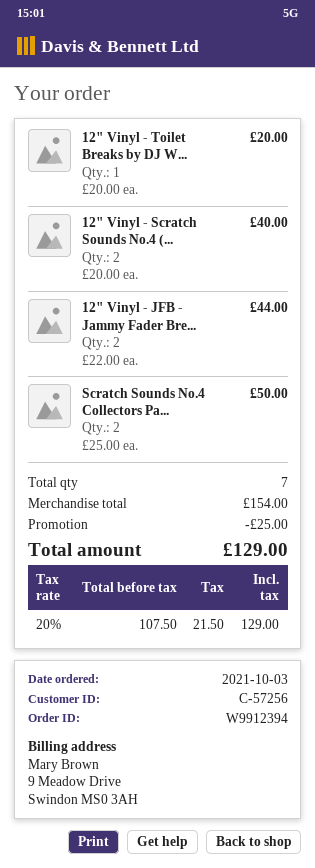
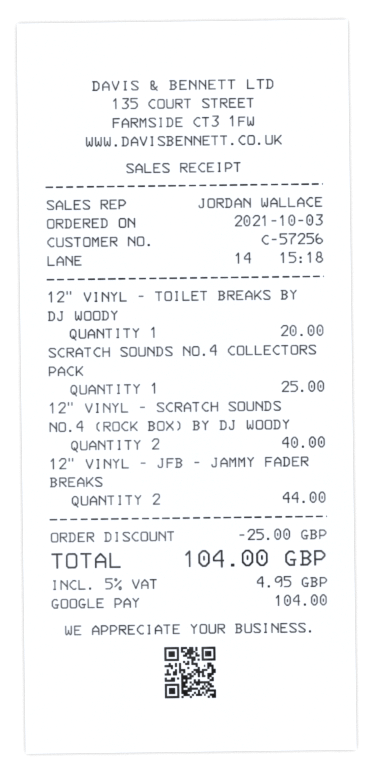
Scratch Sounds No.4 Collectors Pa...: 2 for 50.00 -> 1 for 25.00
tax: 20% = 21.50 -> 5% = 4.95
total: 129.00 -> 104.00

